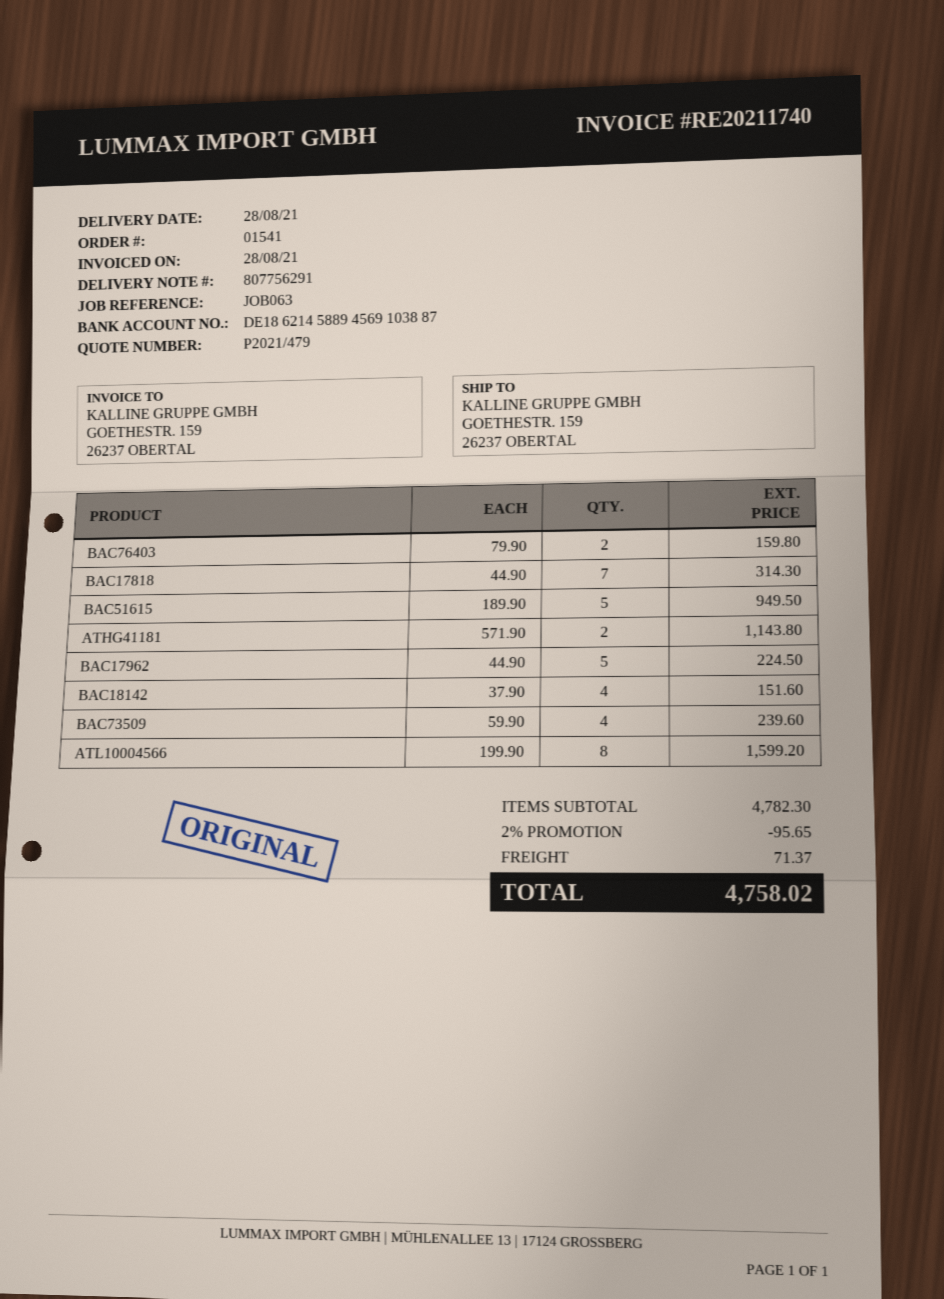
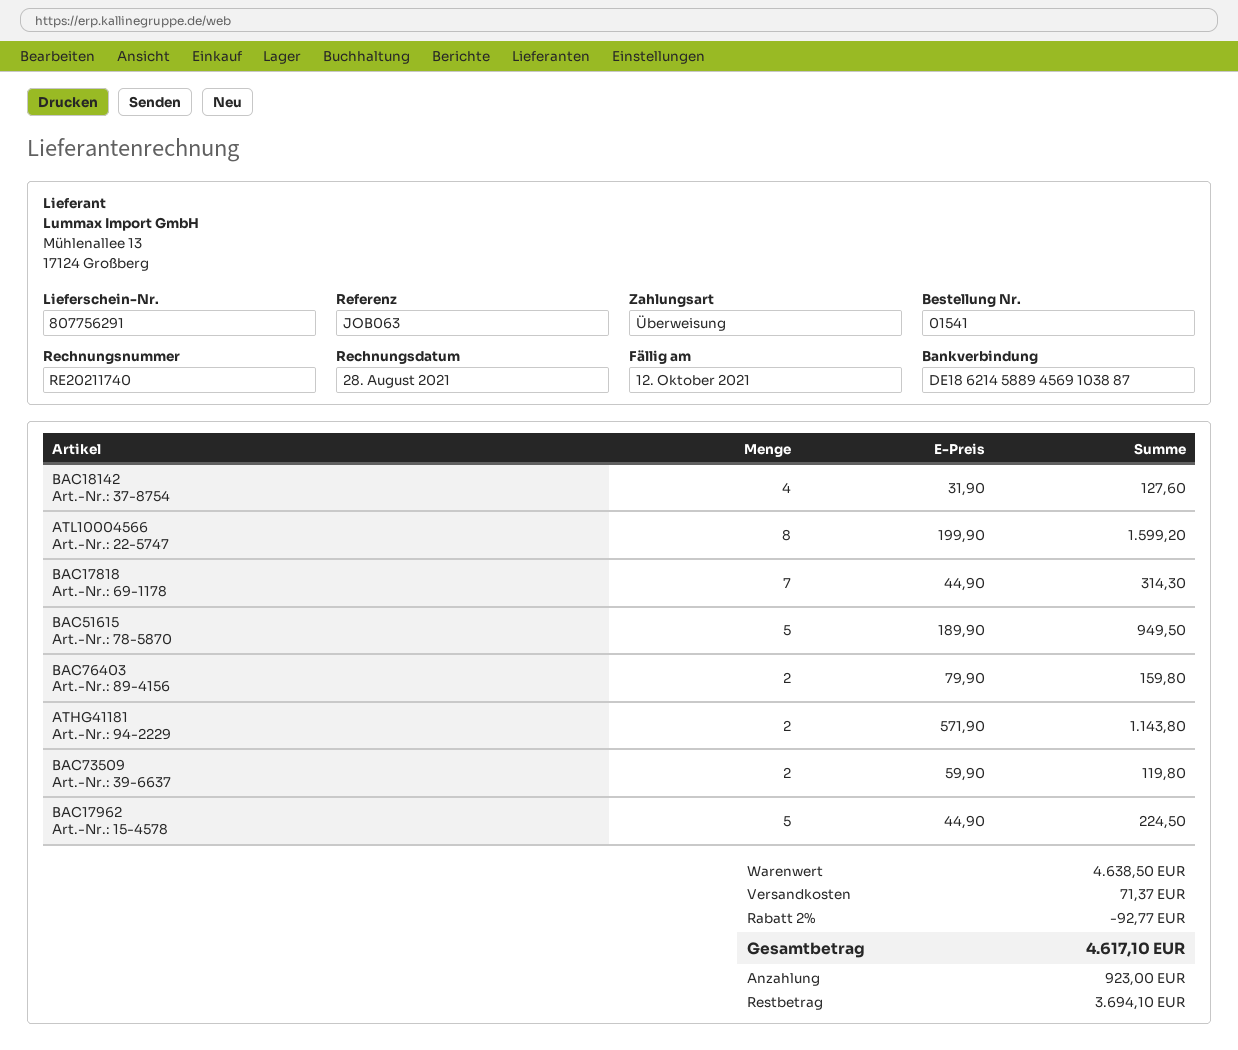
BAC18142: 4 x 37.90 = 151.60 -> 4 x 31.90 = 127.60
BAC73509: 4 x 59.90 = 239.60 -> 2 x 59.90 = 119.80
subtotal: 4782.30 -> 4638.50
discount: 2% = 95.65 -> 2% = 92.77
total: 4758.02 -> 4617.10

